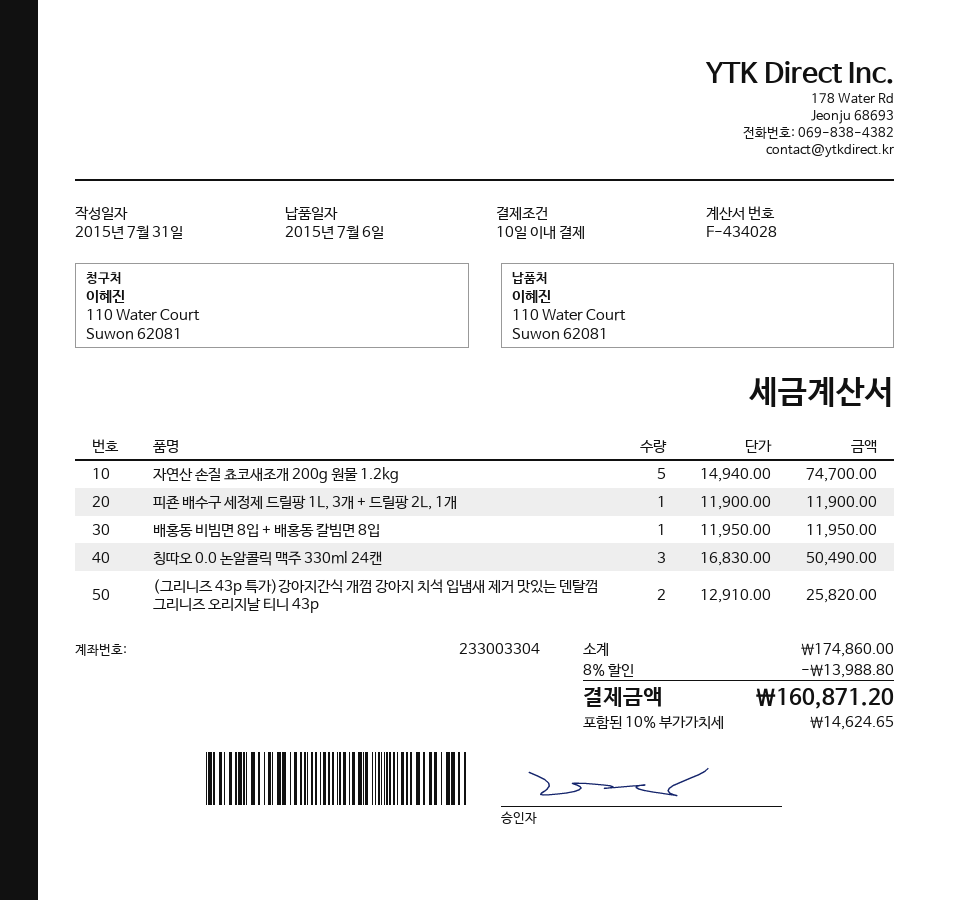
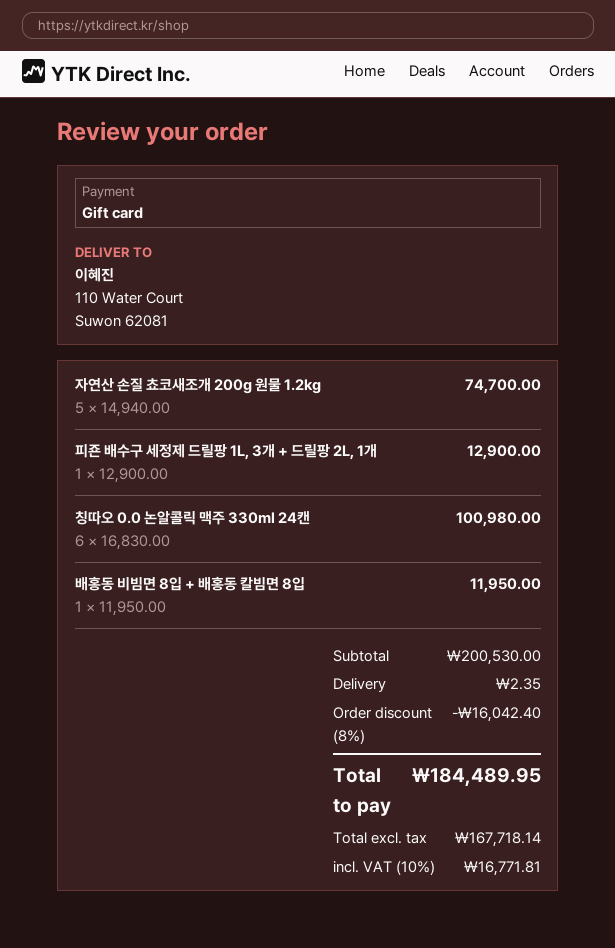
피죤 배수구 세정제 드릴팡 1L, 3개 + 드릴팡 2L, 1개: 1 x 11900.00 = 11900.00 -> 1 x 12900.00 = 12900.00
칭따오 0.0 논알콜릭 맥주 330ml 24캔: 3 x 16830.00 = 50490.00 -> 6 x 16830.00 = 100980.00
(그리니즈 43p 특가)강아지간식 개껌 강아지 치석 입냄새 제거 맛있는 덴탈껌 그리니즈 오리지날 티니 43p: 2 x 12910.00 = 25820.00 -> none
subtotal: 174860.00 -> 200530.00
discount: 8% = 13988.80 -> 8% = 16042.40
shipping: none -> 2.35
tax: 10% = 14624.65 -> 10% = 16771.81
total: 160871.20 -> 184489.95

